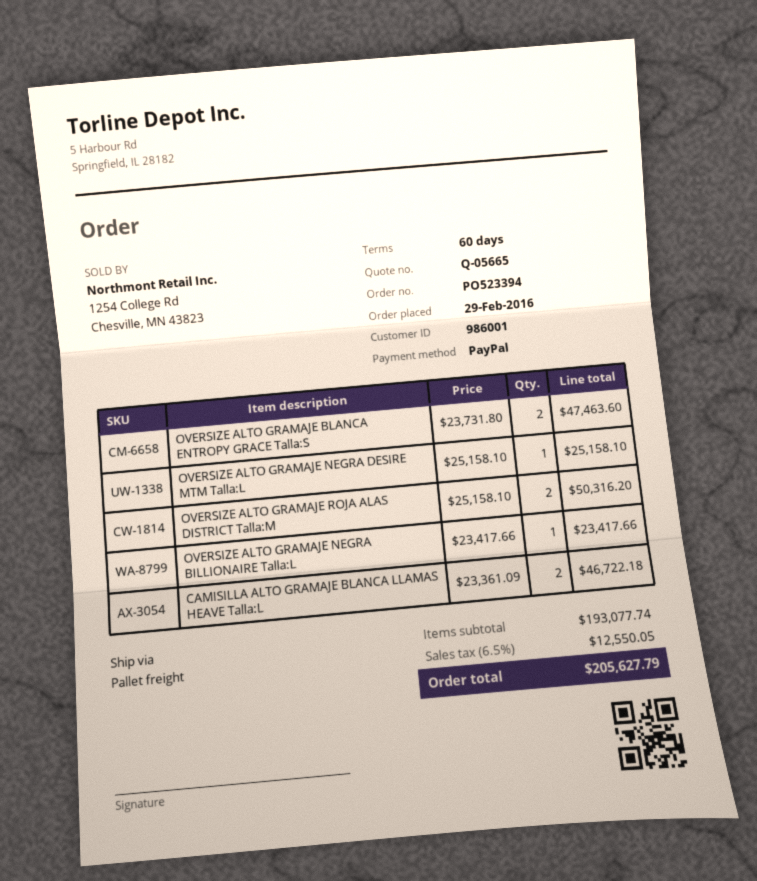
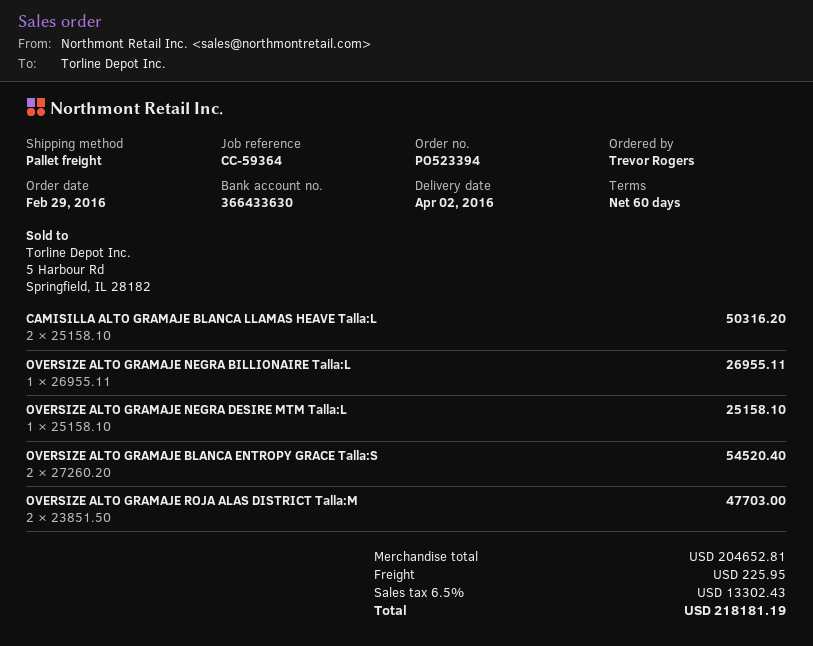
OVERSIZE ALTO GRAMAJE BLANCA ENTROPY GRACE Talla:S: 2 x 23731.80 = 47463.60 -> 2 x 27260.20 = 54520.40
OVERSIZE ALTO GRAMAJE ROJA ALAS DISTRICT Talla:M: 2 x 25158.10 = 50316.20 -> 2 x 23851.50 = 47703.00
OVERSIZE ALTO GRAMAJE NEGRA BILLIONAIRE Talla:L: 1 x 23417.66 = 23417.66 -> 1 x 26955.11 = 26955.11
CAMISILLA ALTO GRAMAJE BLANCA LLAMAS HEAVE Talla:L: 2 x 23361.09 = 46722.18 -> 2 x 25158.10 = 50316.20
subtotal: 193077.74 -> 204652.81
shipping: none -> 225.95
tax: 6.5% = 12550.05 -> 6.5% = 13302.43
total: 205627.79 -> 218181.19

